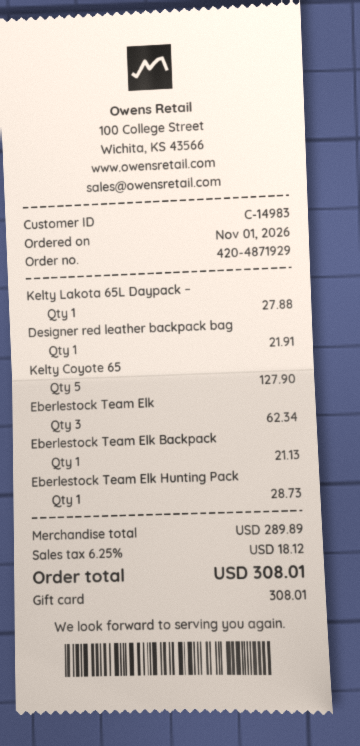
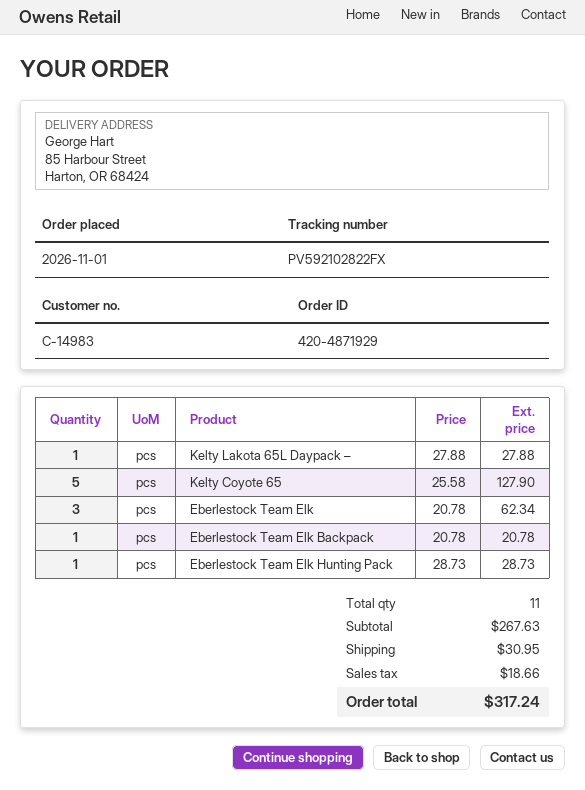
Designer red leather backpack bag: 1 for 21.91 -> none
Eberlestock Team Elk Backpack: 1 for 21.13 -> 1 for 20.78
subtotal: 289.89 -> 267.63
shipping: none -> 30.95
tax: 18.12 -> 18.66
total: 308.01 -> 317.24

